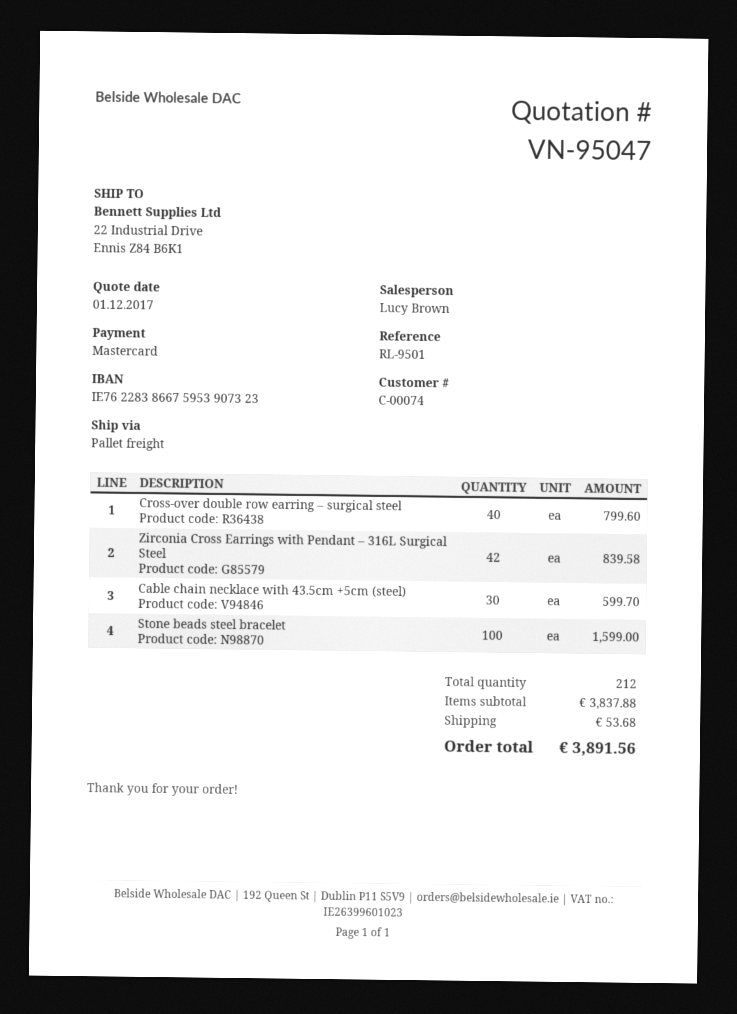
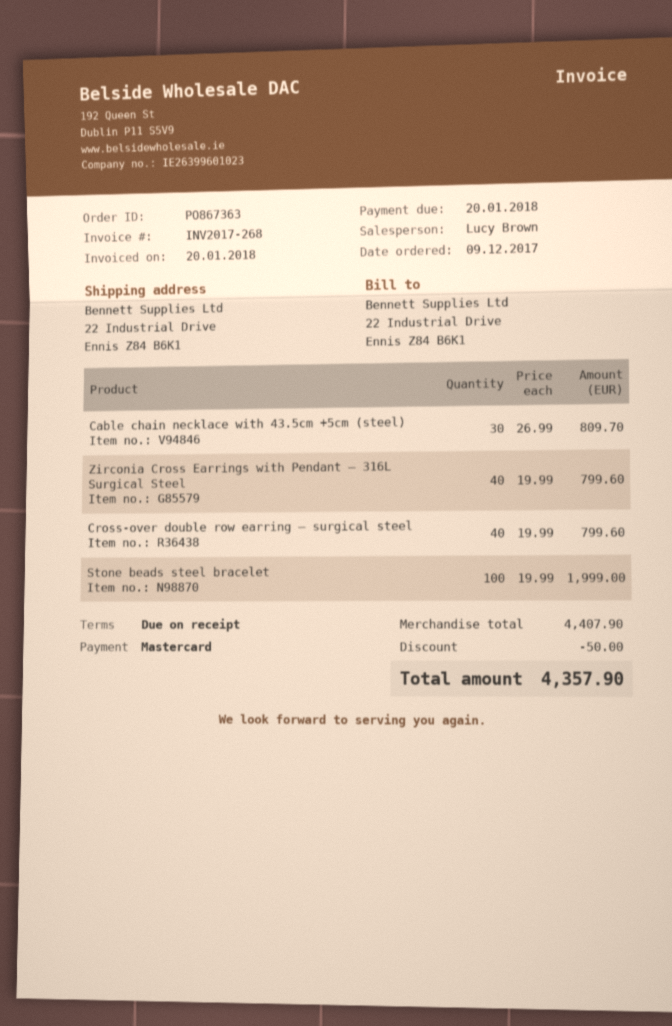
Zirconia Cross Earrings with Pendant – 316L Surgical Steel: 42 for 839.58 -> 40 for 799.60
Cable chain necklace with 43.5cm +5cm (steel): 30 for 599.70 -> 30 for 809.70
Stone beads steel bracelet: 100 for 1599.00 -> 100 for 1999.00
subtotal: 3837.88 -> 4407.90
discount: none -> 50.00
shipping: 53.68 -> none
total: 3891.56 -> 4357.90

